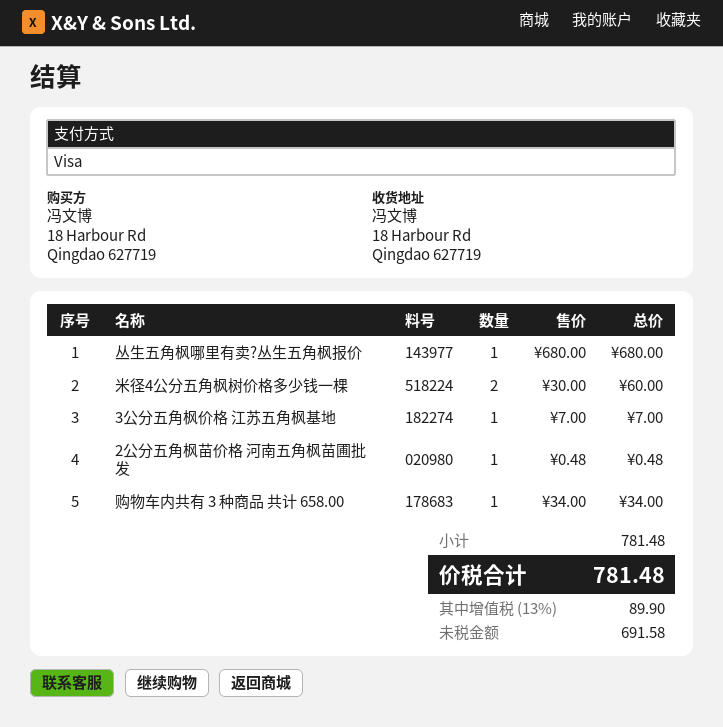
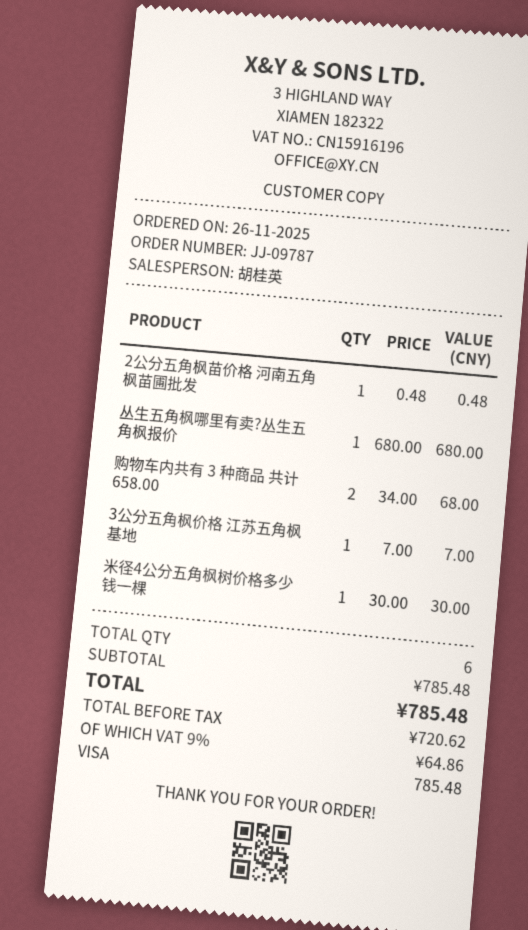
米径4公分五角枫树价格多少钱一棵: 2 x 30.00 = 60.00 -> 1 x 30.00 = 30.00
购物车内共有 3 种商品 共计 658.00: 1 x 34.00 = 34.00 -> 2 x 34.00 = 68.00
subtotal: 781.48 -> 785.48
net: 691.58 -> 720.62
tax: 13% = 89.90 -> 9% = 64.86
total: 781.48 -> 785.48

